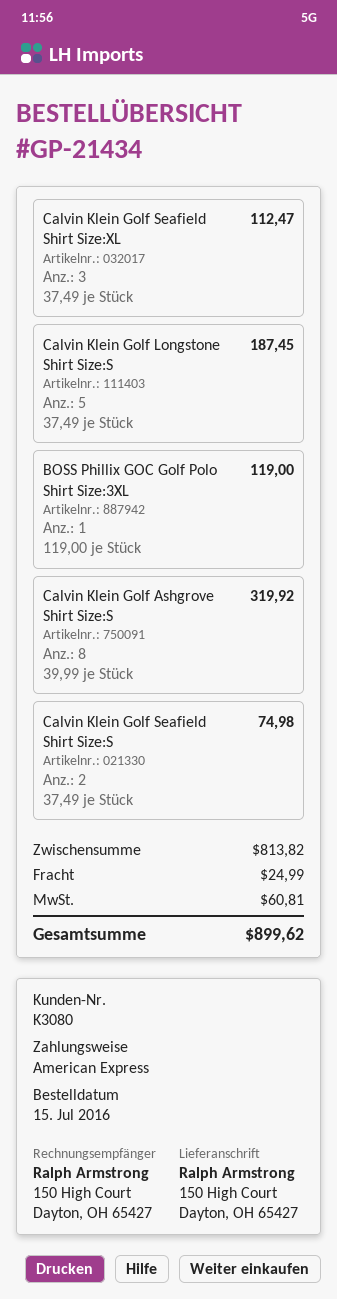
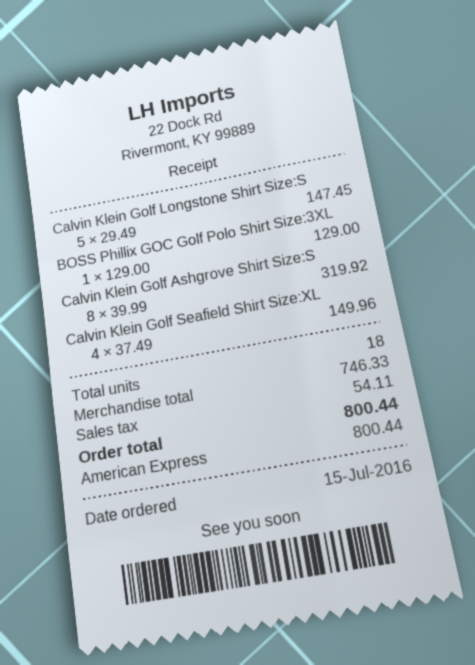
Calvin Klein Golf Seafield Shirt Size:XL: 3 x 37.49 = 112.47 -> 4 x 37.49 = 149.96
Calvin Klein Golf Longstone Shirt Size:S: 5 x 37.49 = 187.45 -> 5 x 29.49 = 147.45
BOSS Phillix GOC Golf Polo Shirt Size:3XL: 1 x 119.00 = 119.00 -> 1 x 129.00 = 129.00
Calvin Klein Golf Seafield Shirt Size:S: 2 x 37.49 = 74.98 -> none
subtotal: 813.82 -> 746.33
shipping: 24.99 -> none
tax: 60.81 -> 54.11
total: 899.62 -> 800.44

